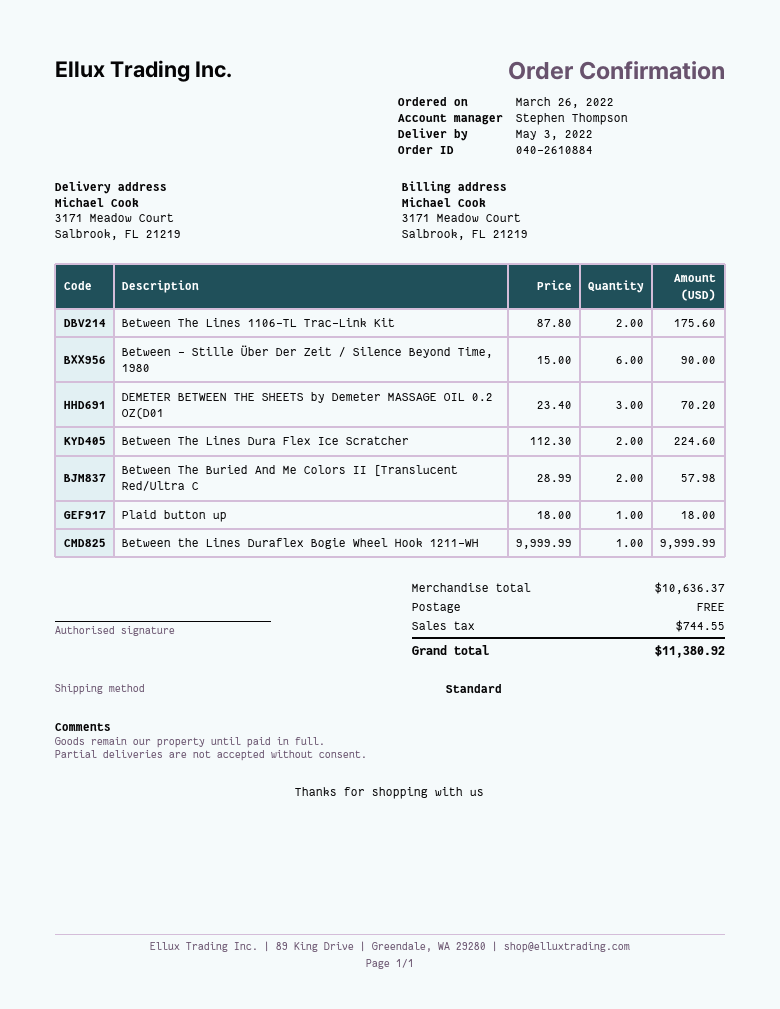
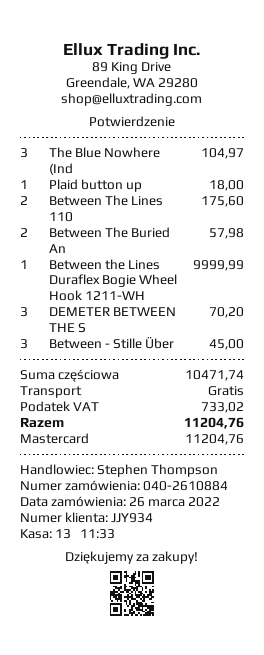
Between - Stille Über Der Zeit / Silence Beyond Time, 1980: 6 for 90.00 -> 3 for 45.00
Between The Lines Dura Flex Ice Scratcher: 2 for 224.60 -> none
The Blue Nowhere (Ind: none -> 3 for 104.97
subtotal: 10636.37 -> 10471.74
tax: 744.55 -> 733.02
total: 11380.92 -> 11204.76

